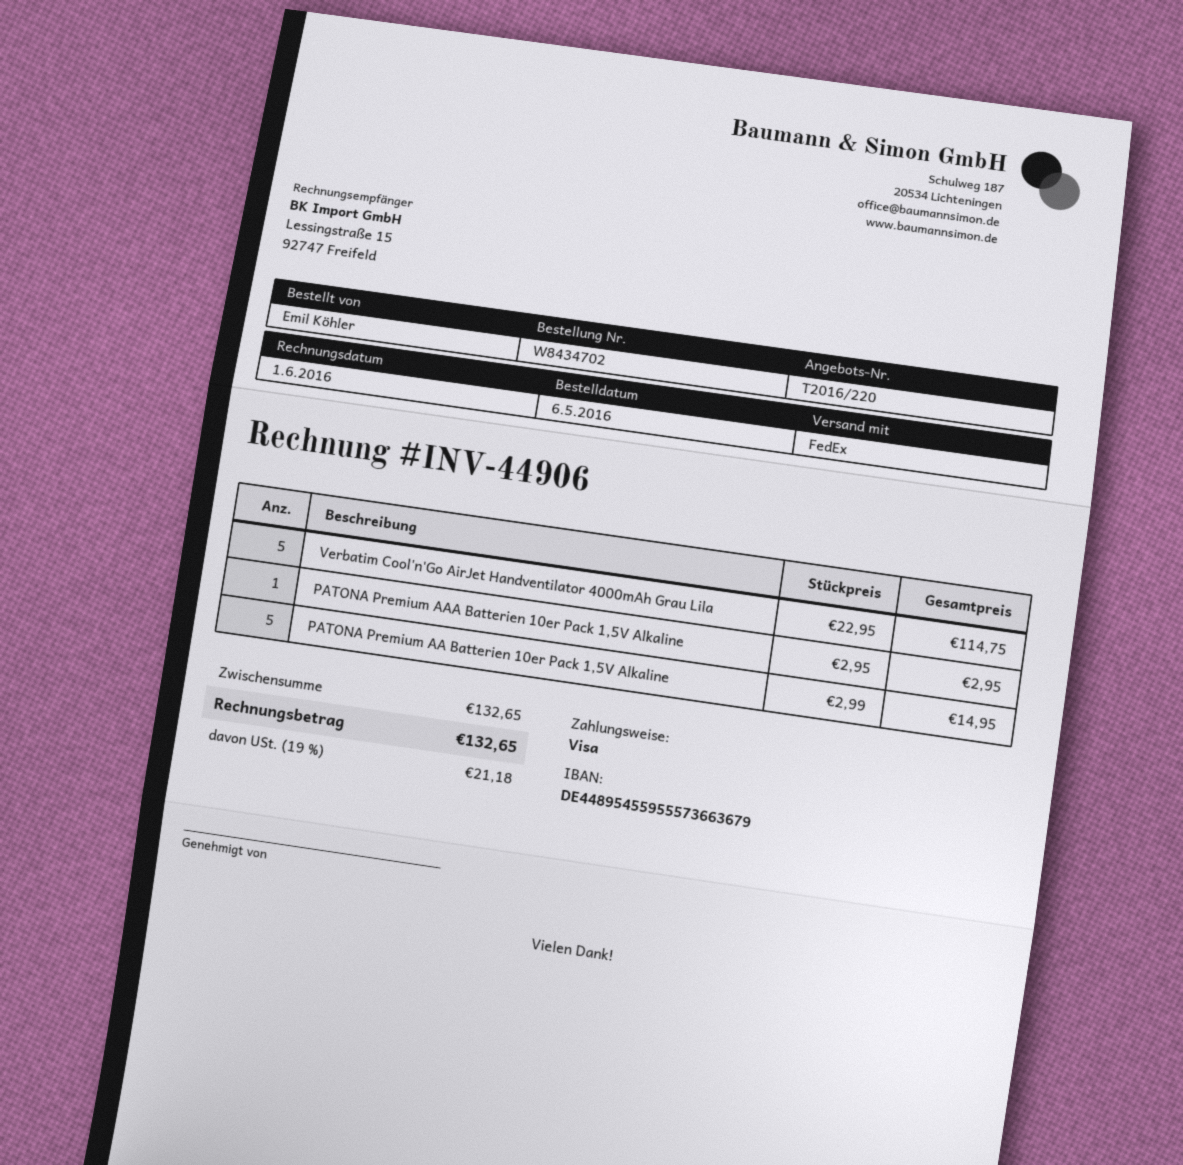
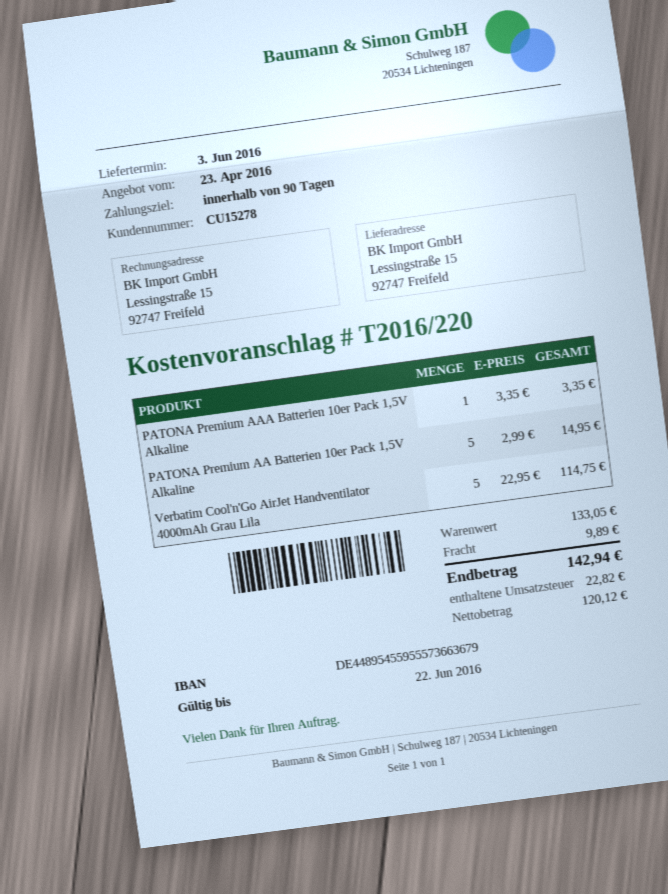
PATONA Premium AAA Batterien 10er Pack 1,5V Alkaline: 1 x 2.95 = 2.95 -> 1 x 3.35 = 3.35
subtotal: 132.65 -> 133.05
shipping: none -> 9.89
tax: 21.18 -> 22.82
total: 132.65 -> 142.94

